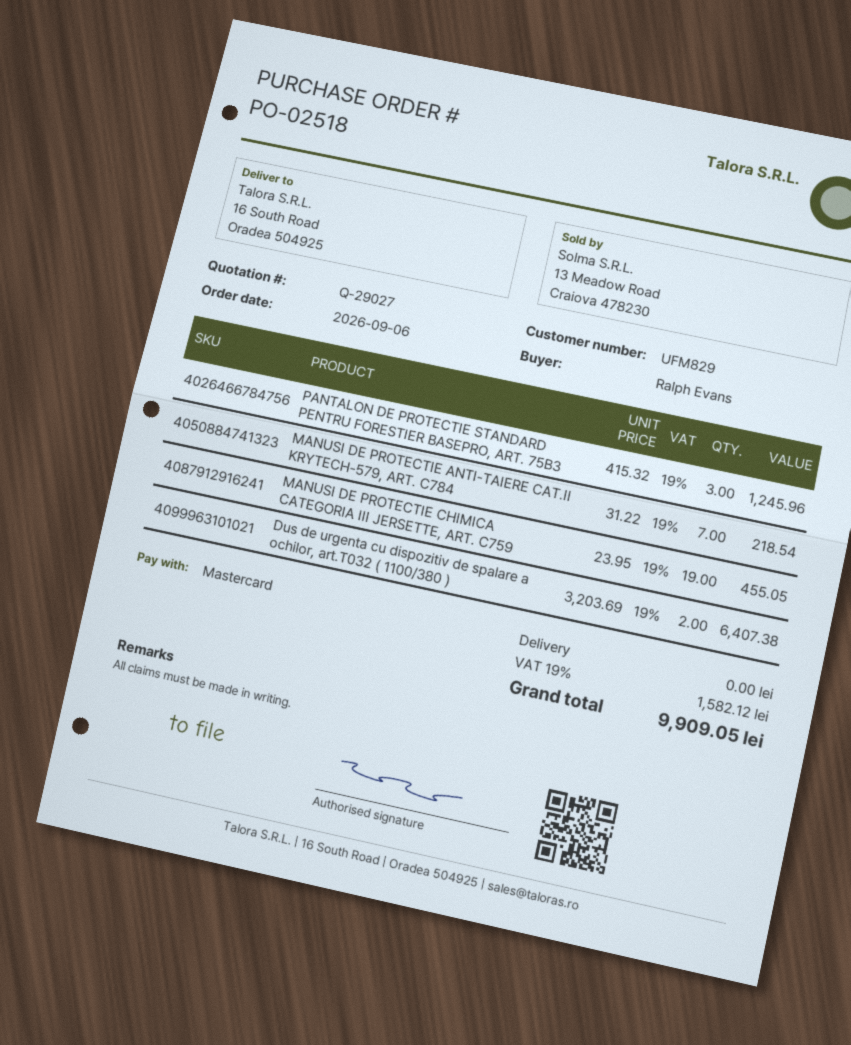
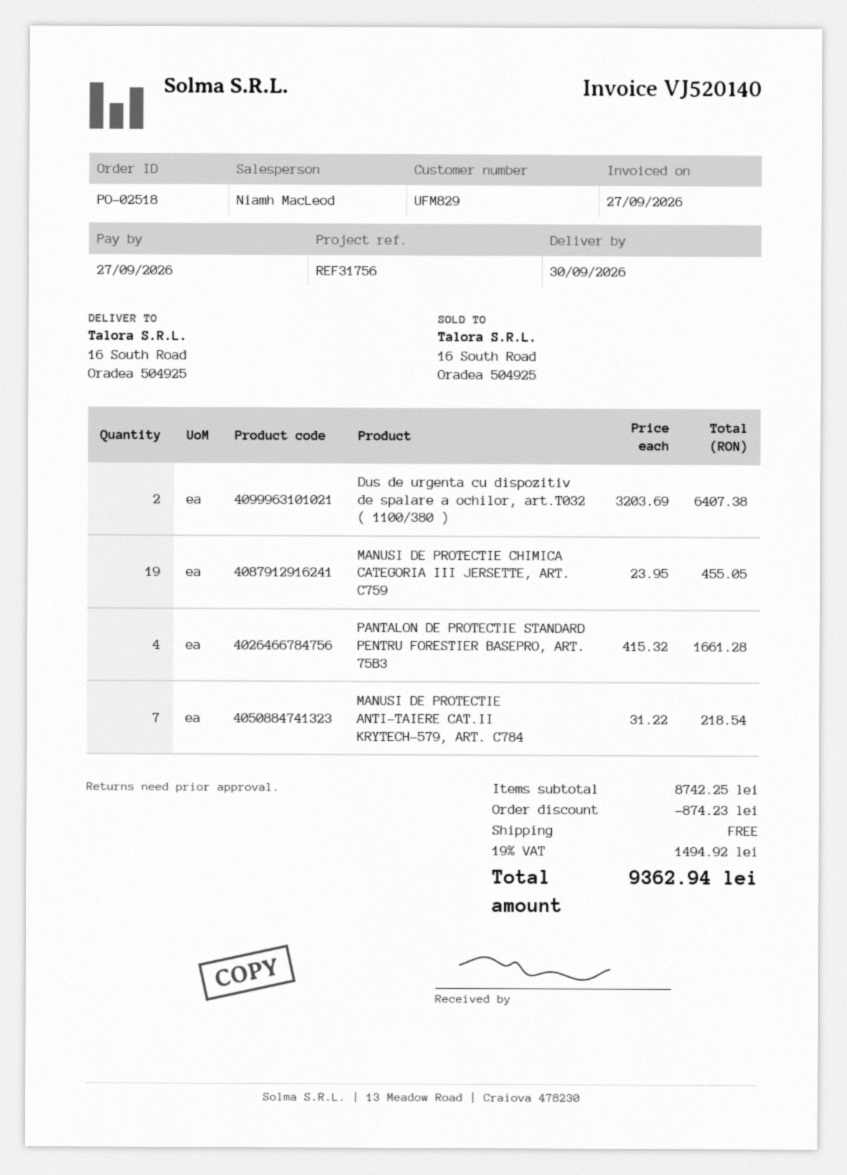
PANTALON DE PROTECTIE STANDARD PENTRU FORESTIER BASEPRO, ART. 75B3: 3 x 415.32 = 1245.96 -> 4 x 415.32 = 1661.28
discount: none -> 874.23
tax: 19% = 1582.12 -> 19% = 1494.92
total: 9909.05 -> 9362.94

